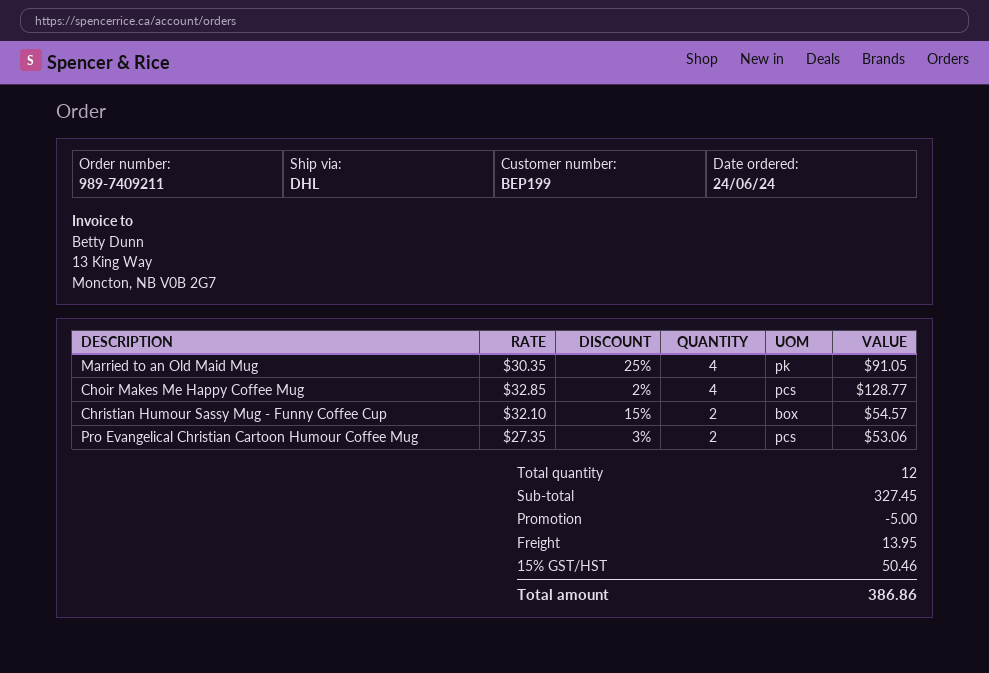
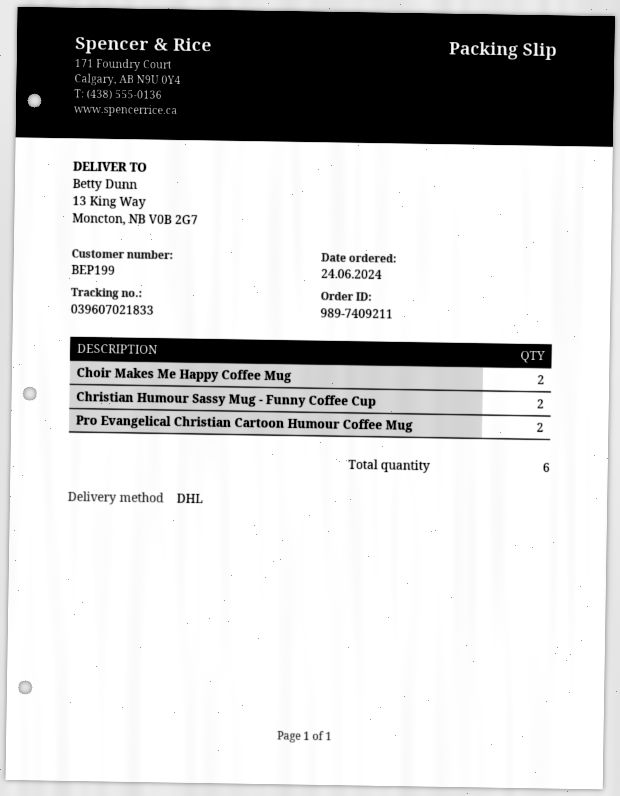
Married to an Old Maid Mug: 4 -> none
Choir Makes Me Happy Coffee Mug: 4 -> 2
total quantity: 12 -> 6

